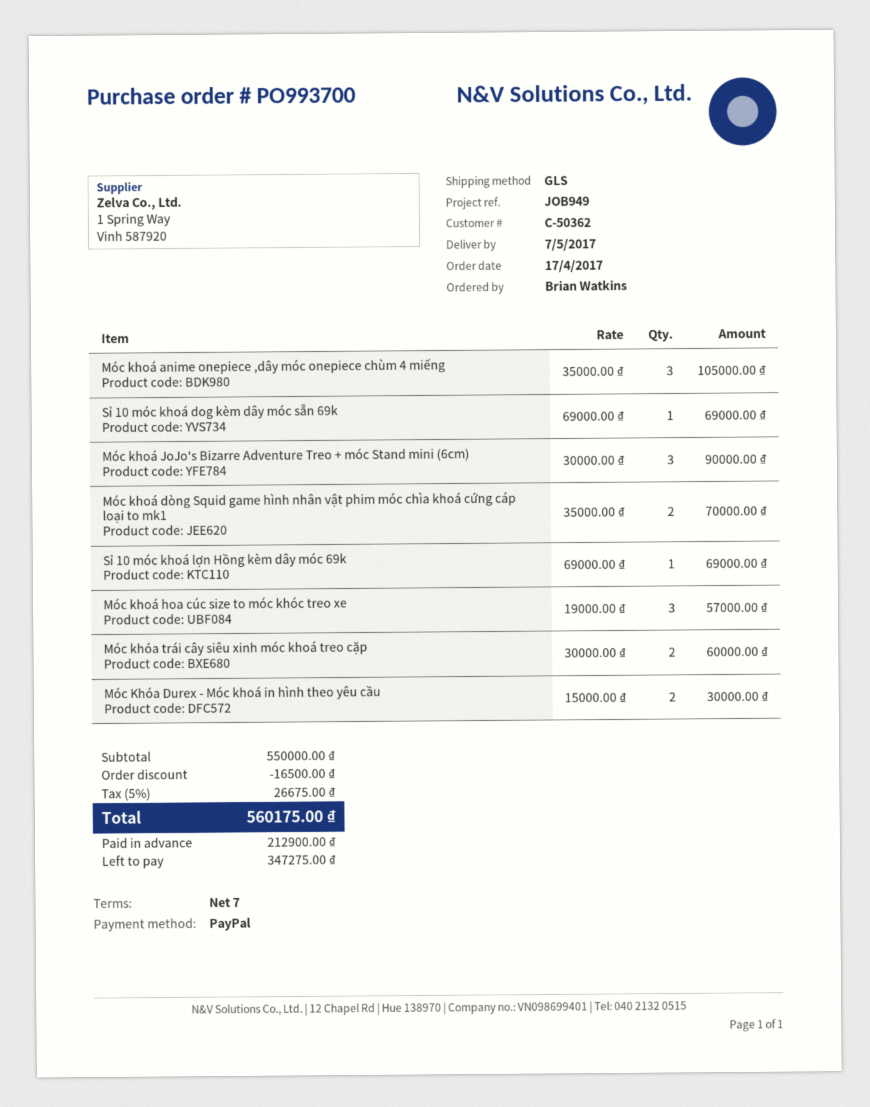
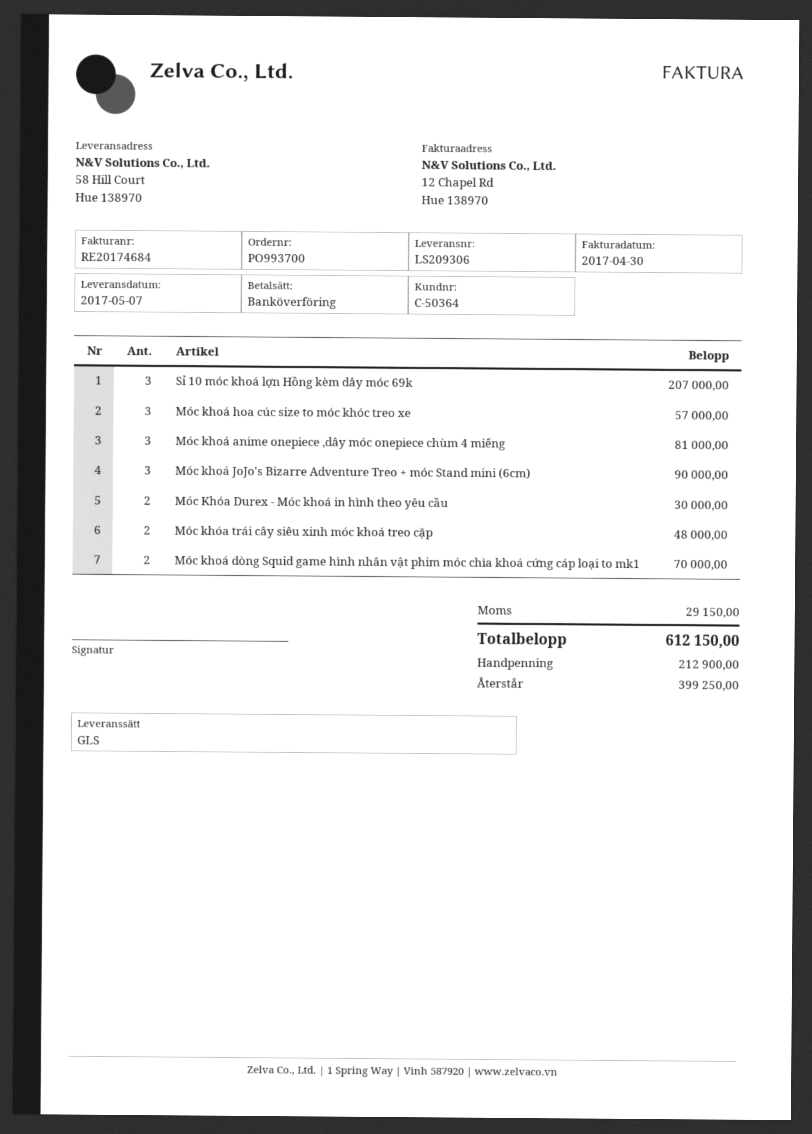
customer number: C-50362 -> C-50364
payment method: PayPal -> bank transfer
Móc khoá anime onepiece ,dây móc onepiece chùm 4 miếng: 3 for 105000.00 -> 3 for 81000.00
Sỉ 10 móc khoá dog kèm dây móc sẵn 69k: 1 for 69000.00 -> none
Sỉ 10 móc khoá lợn Hồng kèm dây móc 69k: 1 for 69000.00 -> 3 for 207000.00
Móc khóa trái cây siêu xinh móc khoá treo cặp: 2 for 60000.00 -> 2 for 48000.00
discount: 16500.00 -> none
tax: 26675.00 -> 29150.00
total: 560175.00 -> 612150.00
balance: 347275.00 -> 399250.00

